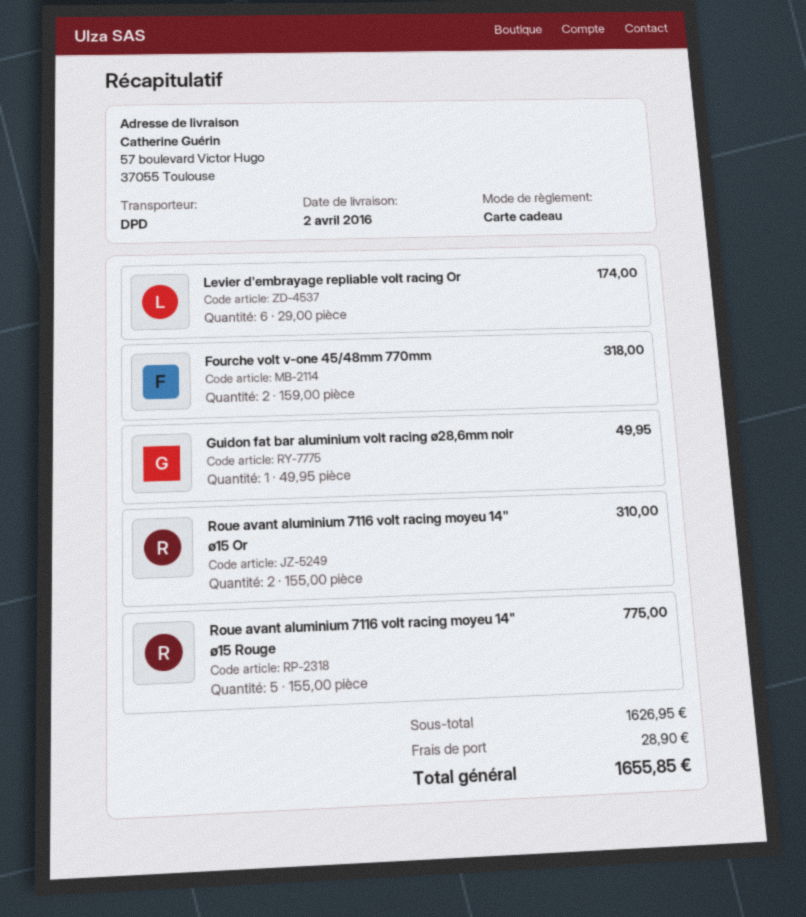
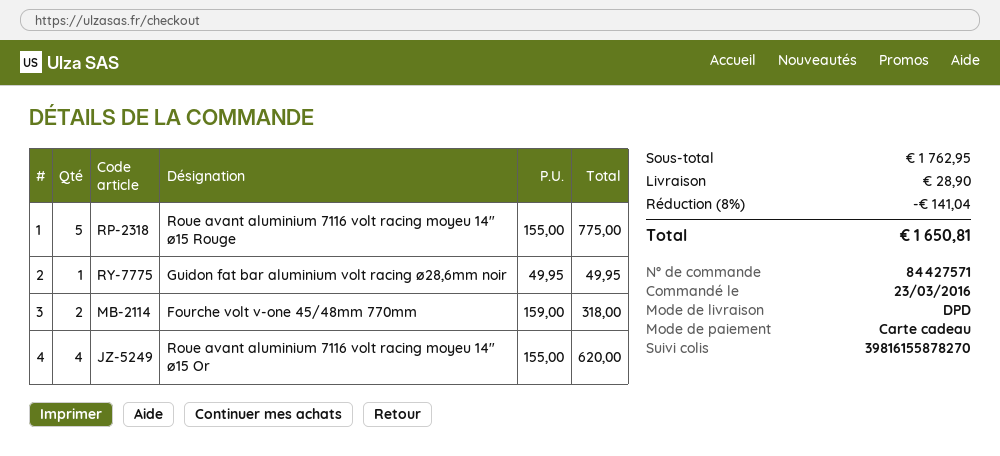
Levier d'embrayage repliable volt racing Or: 6 x 29.00 = 174.00 -> none
Roue avant aluminium 7116 volt racing moyeu 14" ø15 Or: 2 x 155.00 = 310.00 -> 4 x 155.00 = 620.00
subtotal: 1626.95 -> 1762.95
discount: none -> 8% = 141.04
total: 1655.85 -> 1650.81

